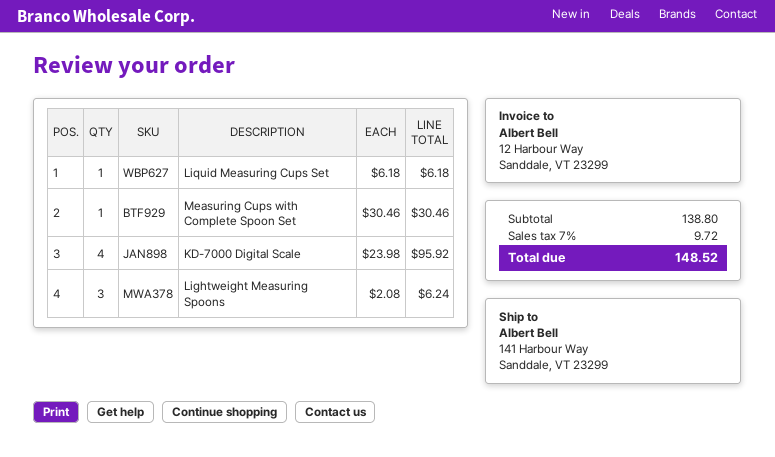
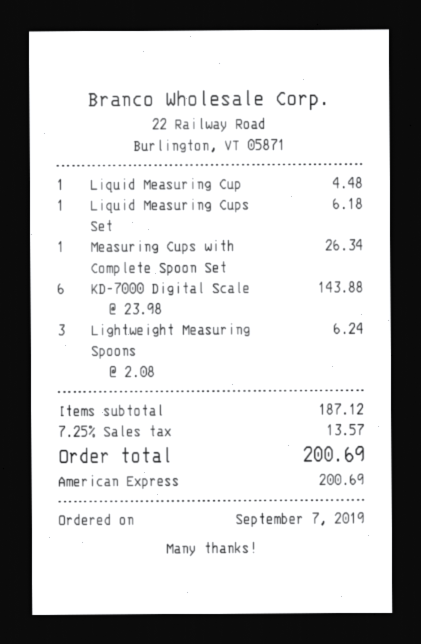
Measuring Cups with Complete Spoon Set: 1 x 30.46 = 30.46 -> 1 x 26.34 = 26.34
KD-7000 Digital Scale: 4 x 23.98 = 95.92 -> 6 x 23.98 = 143.88
Liquid Measuring Cup: none -> 1 x 4.48 = 4.48
subtotal: 138.80 -> 187.12
tax: 7% = 9.72 -> 7.25% = 13.57
total: 148.52 -> 200.69

